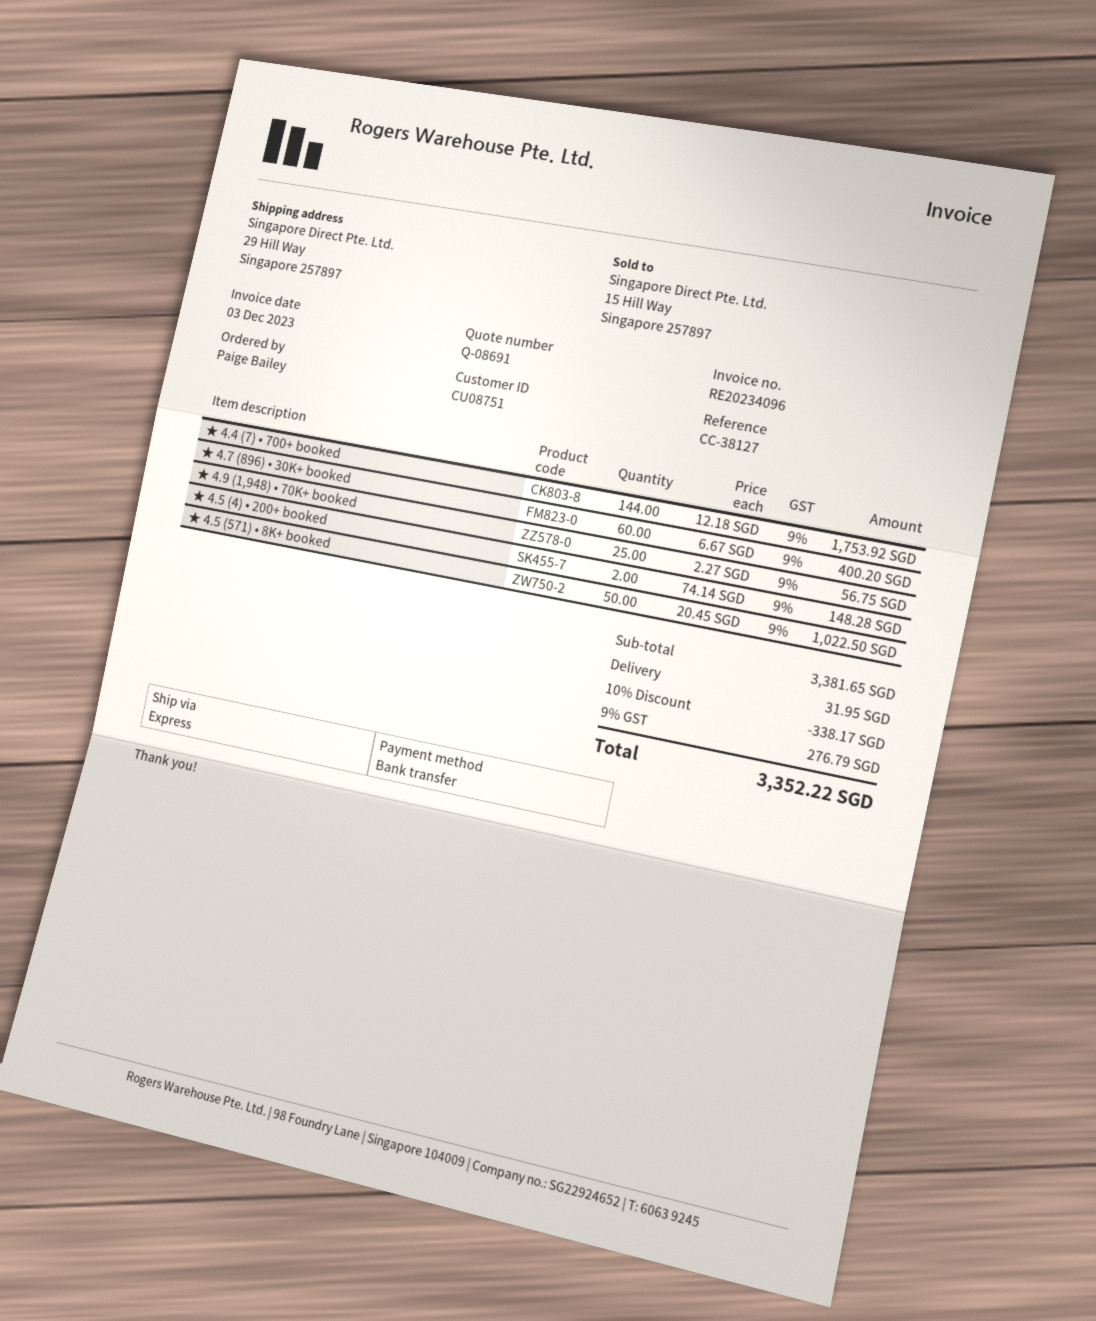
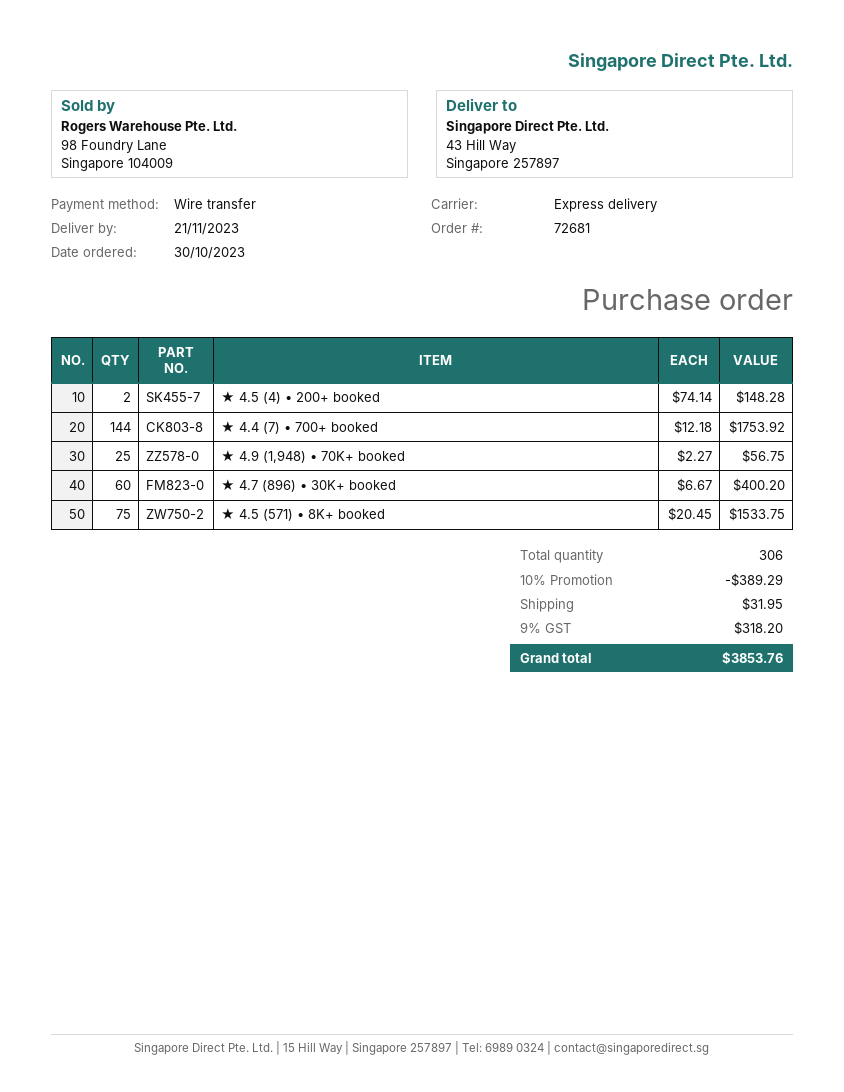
ship to: 29 Hill Way, Singapore 257897 -> 43 Hill Way, Singapore 257897
★ 4.5 (571) • 8K+ booked: 50 x 20.45 = 1022.50 -> 75 x 20.45 = 1533.75
discount: 10% = 338.17 -> 10% = 389.29
tax: 9% = 276.79 -> 9% = 318.20
total: 3352.22 -> 3853.76

